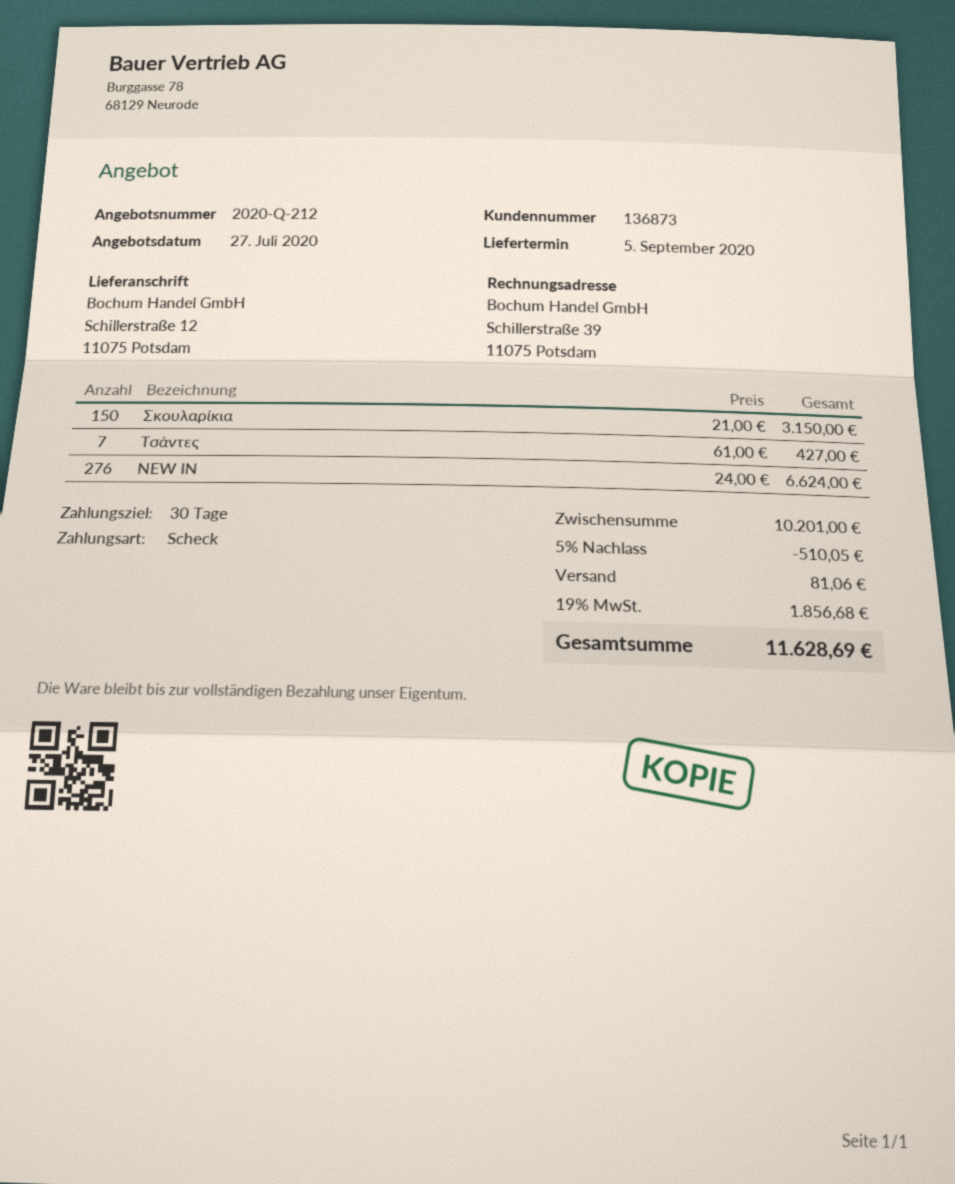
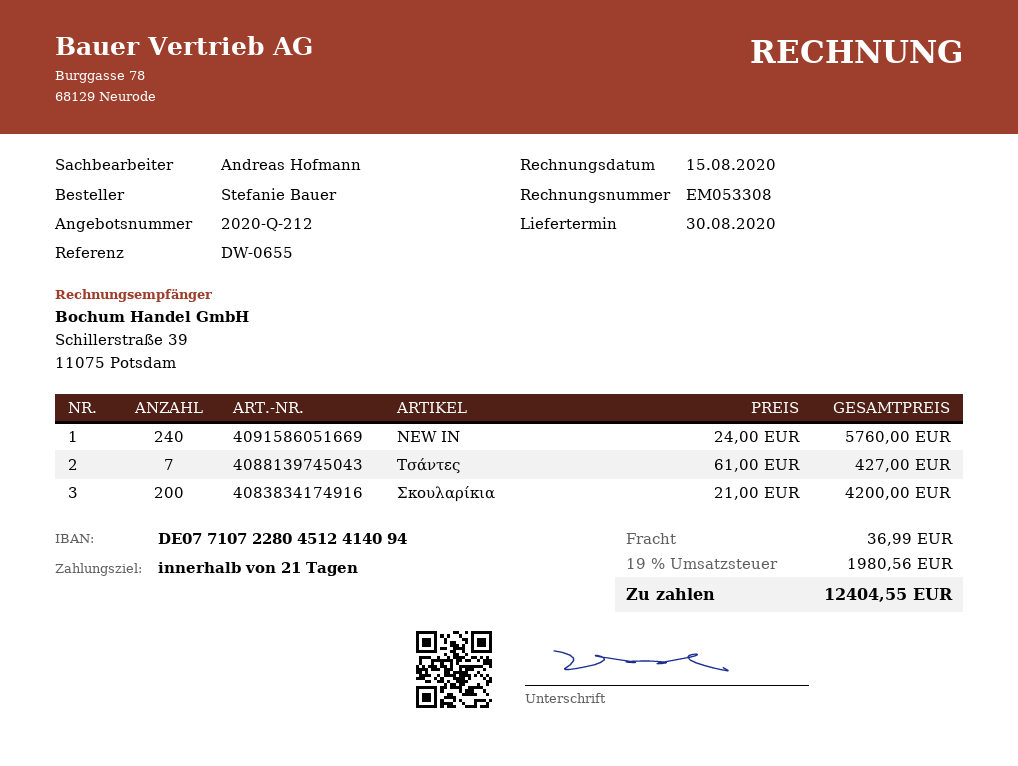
delivery date: 2020-09-05 -> 2020-08-30
payment terms: 30 days -> 21 days
Σκουλαρίκια: 150 x 21.00 = 3150.00 -> 200 x 21.00 = 4200.00
NEW IN: 276 x 24.00 = 6624.00 -> 240 x 24.00 = 5760.00
discount: 5% = 510.05 -> none
shipping: 81.06 -> 36.99
tax: 19% = 1856.68 -> 19% = 1980.56
total: 11628.69 -> 12404.55

